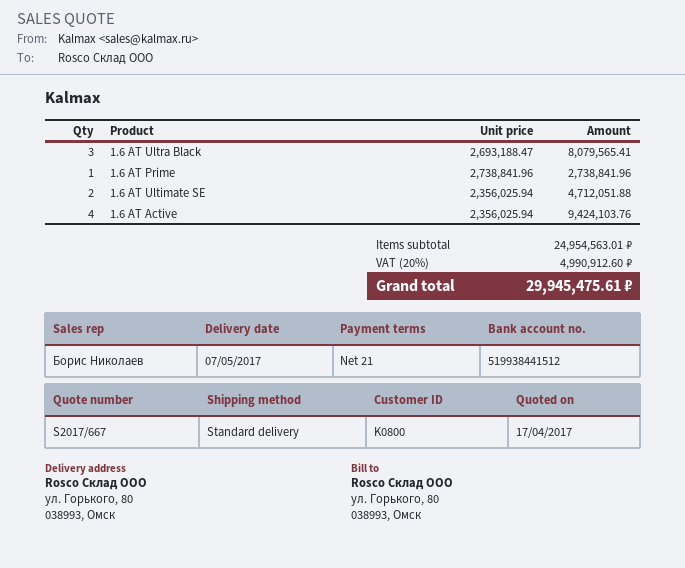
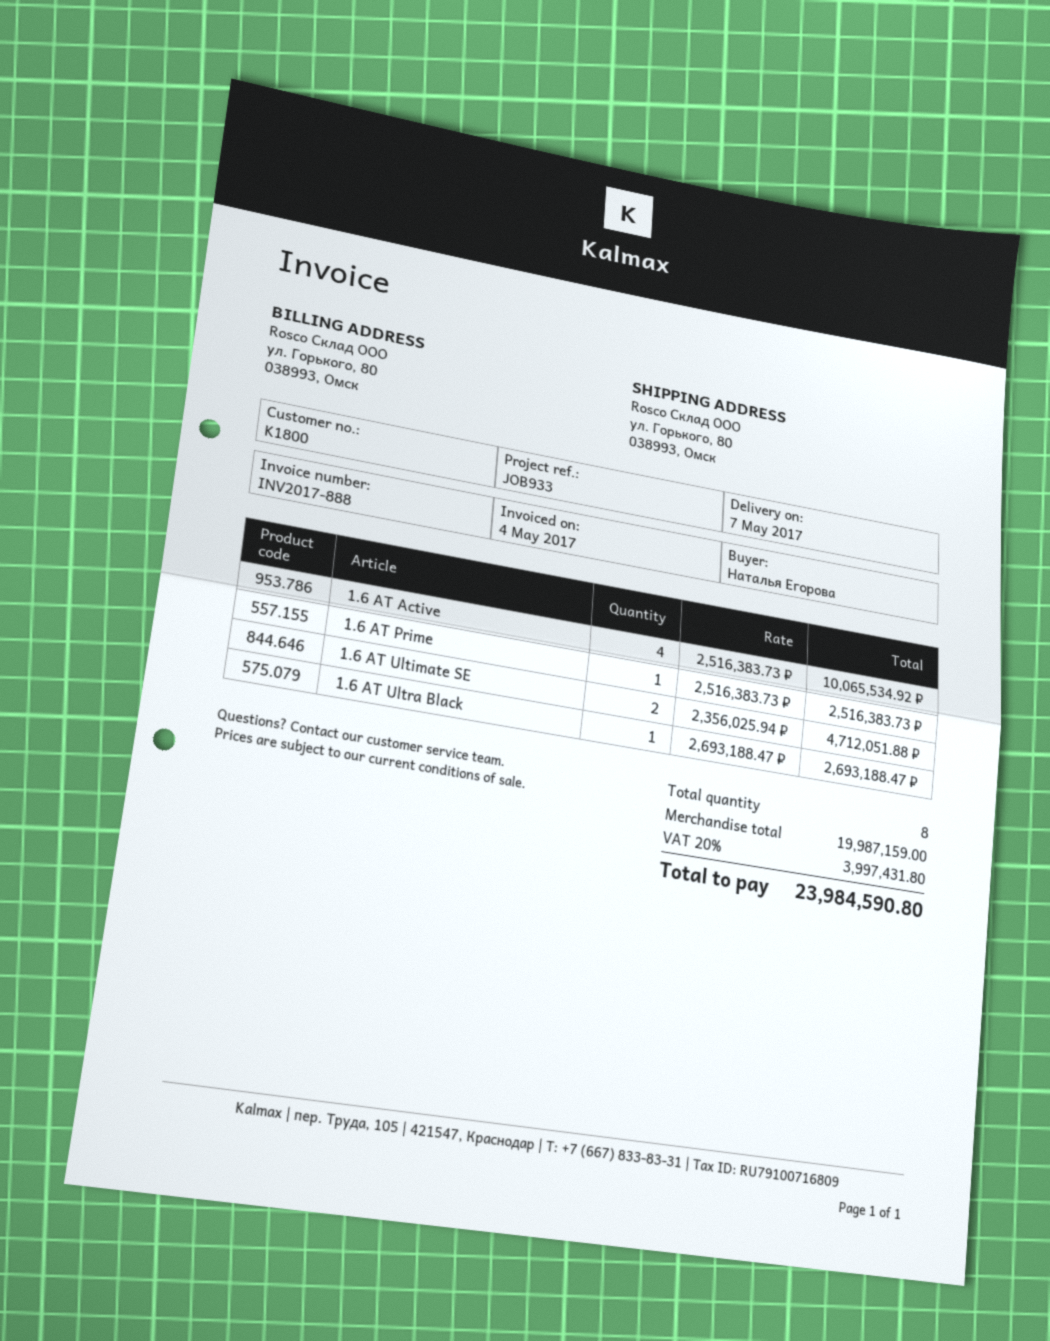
customer number: K0800 -> K1800
1.6 AT Ultra Black: 3 x 2693188.47 = 8079565.41 -> 1 x 2693188.47 = 2693188.47
1.6 AT Prime: 1 x 2738841.96 = 2738841.96 -> 1 x 2516383.73 = 2516383.73
1.6 AT Active: 4 x 2356025.94 = 9424103.76 -> 4 x 2516383.73 = 10065534.92
subtotal: 24954563.01 -> 19987159.00
tax: 20% = 4990912.60 -> 20% = 3997431.80
total: 29945475.61 -> 23984590.80

